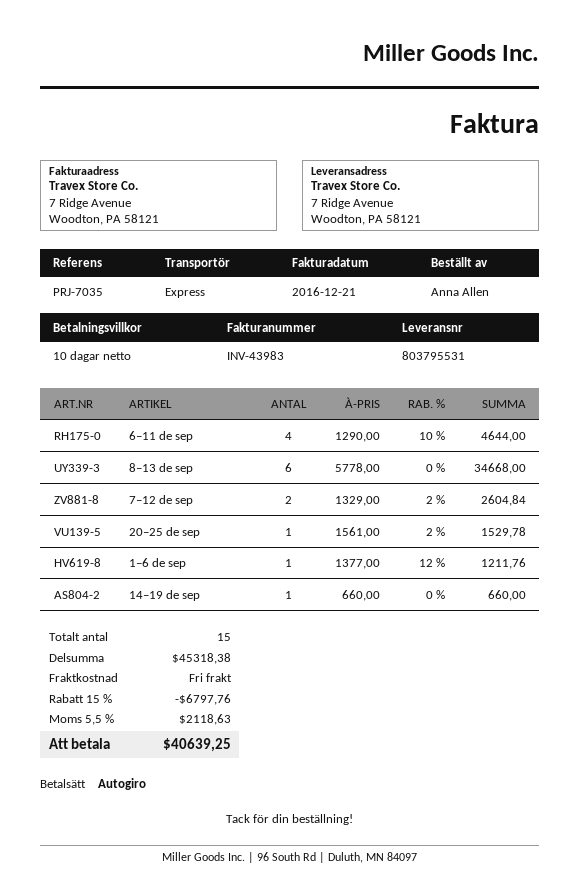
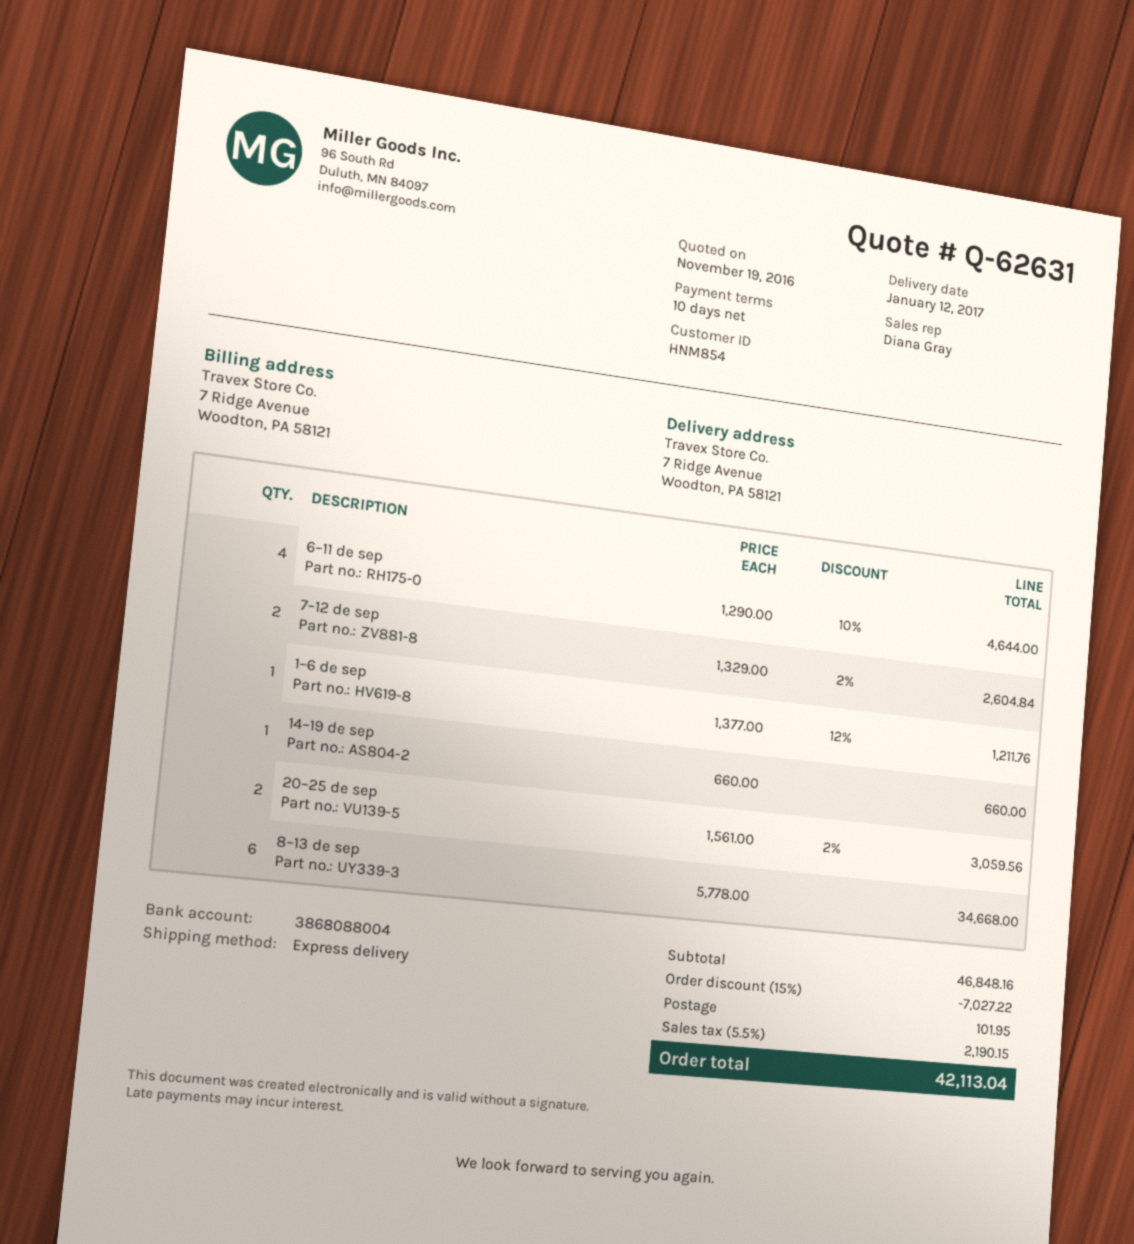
20–25 de sep: 1 x 1561.00 - 2% = 1529.78 -> 2 x 1561.00 - 2% = 3059.56
subtotal: 45318.38 -> 46848.16
discount: 15% = 6797.76 -> 15% = 7027.22
shipping: 0.00 -> 101.95
tax: 5.5% = 2118.63 -> 5.5% = 2190.15
total: 40639.25 -> 42113.04

